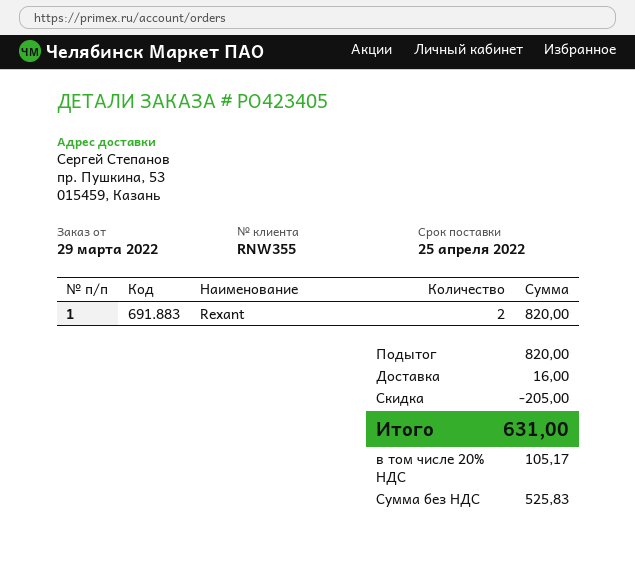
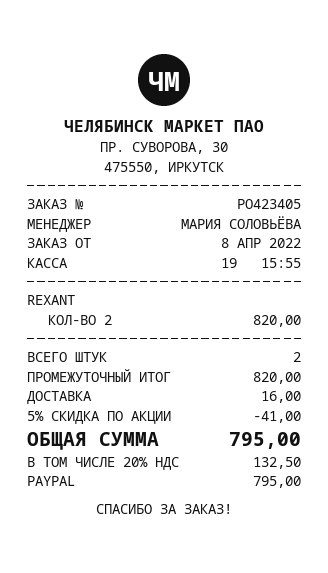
order date: 2022-03-29 -> 2022-04-08
discount: 205.00 -> 41.00
tax: 20% = 105.17 -> 20% = 132.50
total: 631.00 -> 795.00

